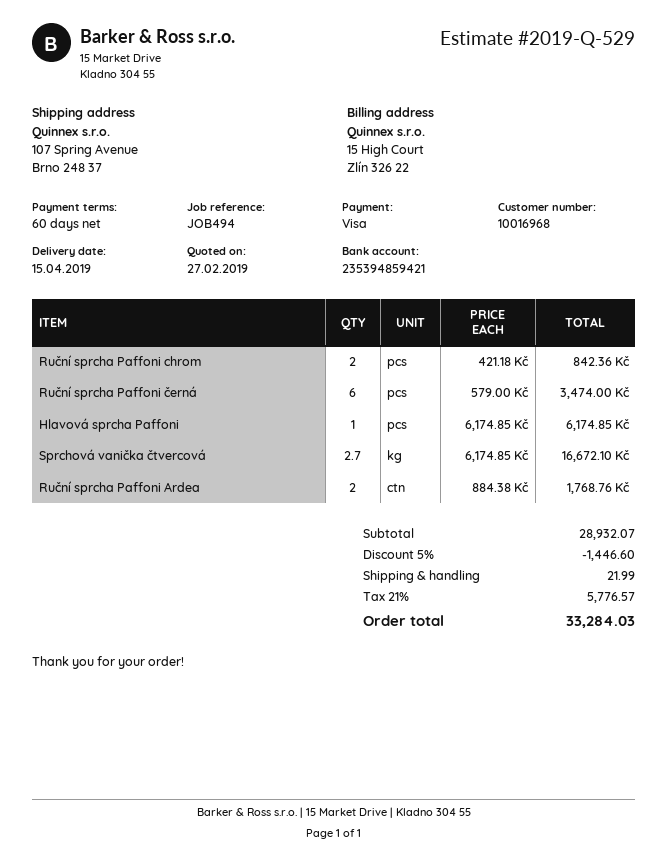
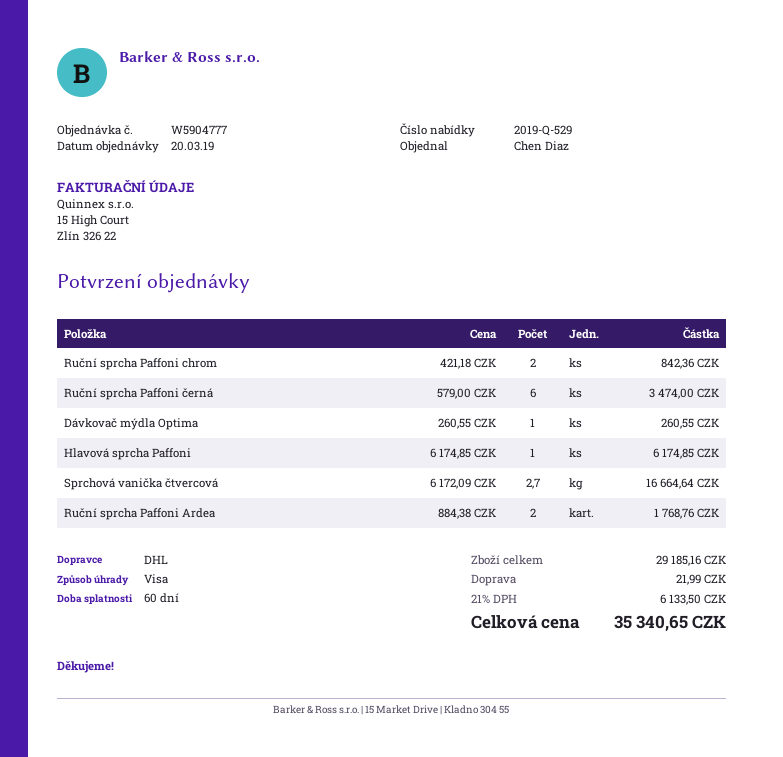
Sprchová vanička čtvercová: 2.7 x 6174.85 = 16672.10 -> 2.7 x 6172.09 = 16664.64
Dávkovač mýdla Optima: none -> 1 x 260.55 = 260.55
subtotal: 28932.07 -> 29185.16
discount: 5% = 1446.60 -> none
tax: 21% = 5776.57 -> 21% = 6133.50
total: 33284.03 -> 35340.65

